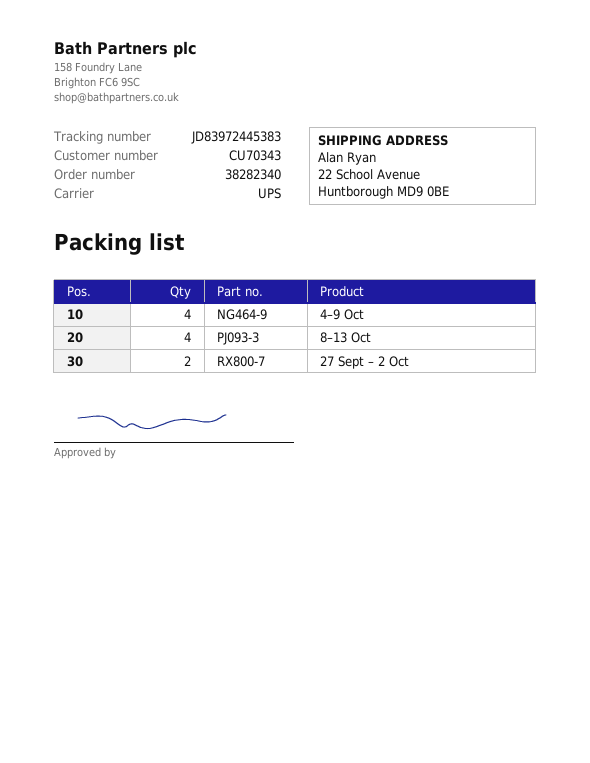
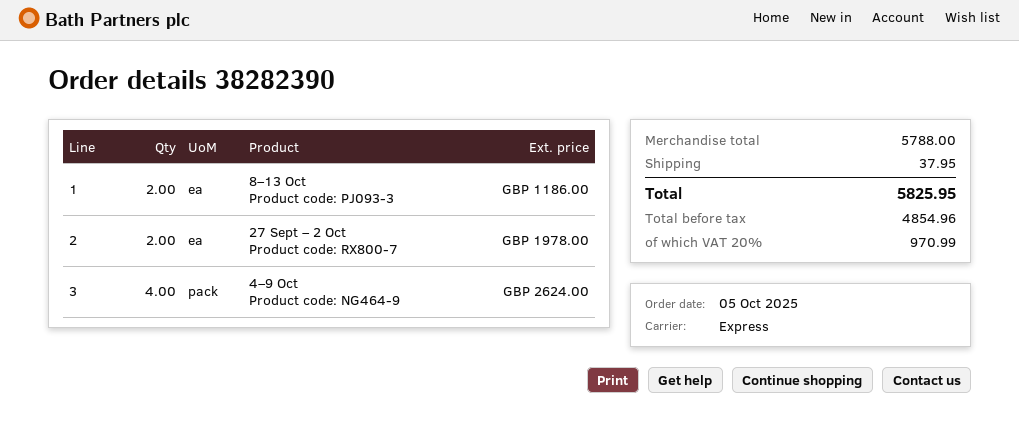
order number: 38282340 -> 38282390
shipping method: UPS -> express
8–13 Oct: 4 -> 2

